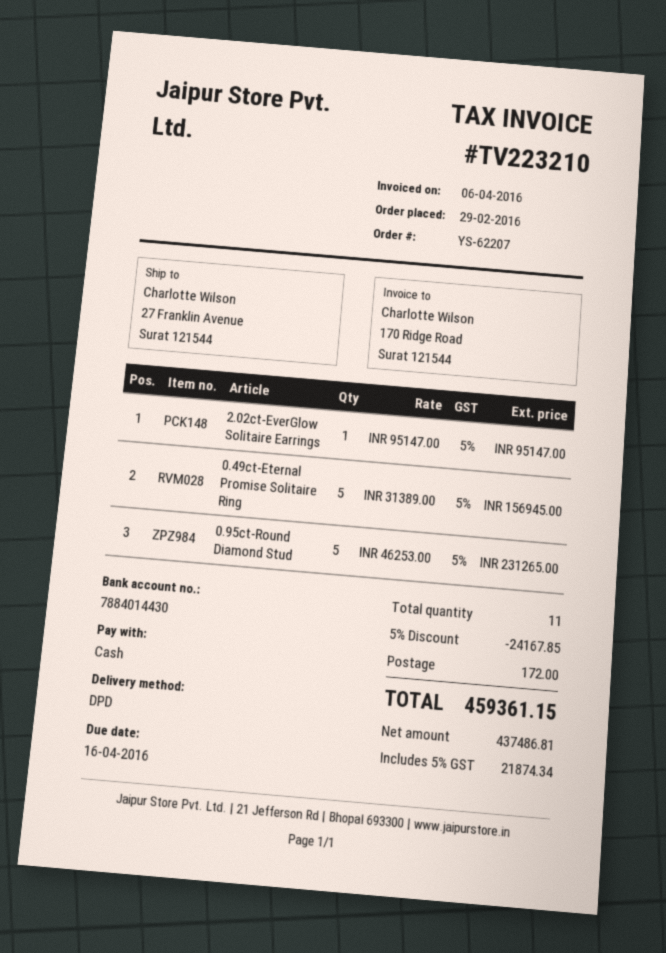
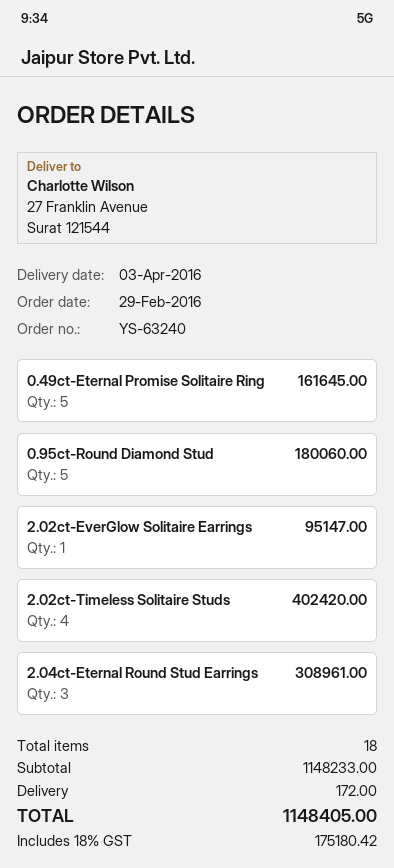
order number: YS-62207 -> YS-63240
0.49ct-Eternal Promise Solitaire Ring: 5 for 156945.00 -> 5 for 161645.00
0.95ct-Round Diamond Stud: 5 for 231265.00 -> 5 for 180060.00
2.02ct-Timeless Solitaire Studs: none -> 4 for 402420.00
2.04ct-Eternal Round Stud Earrings: none -> 3 for 308961.00
total quantity: 11 -> 18
discount: 5% = 24167.85 -> none
tax: 5% = 21874.34 -> 18% = 175180.42
total: 459361.15 -> 1148405.00

